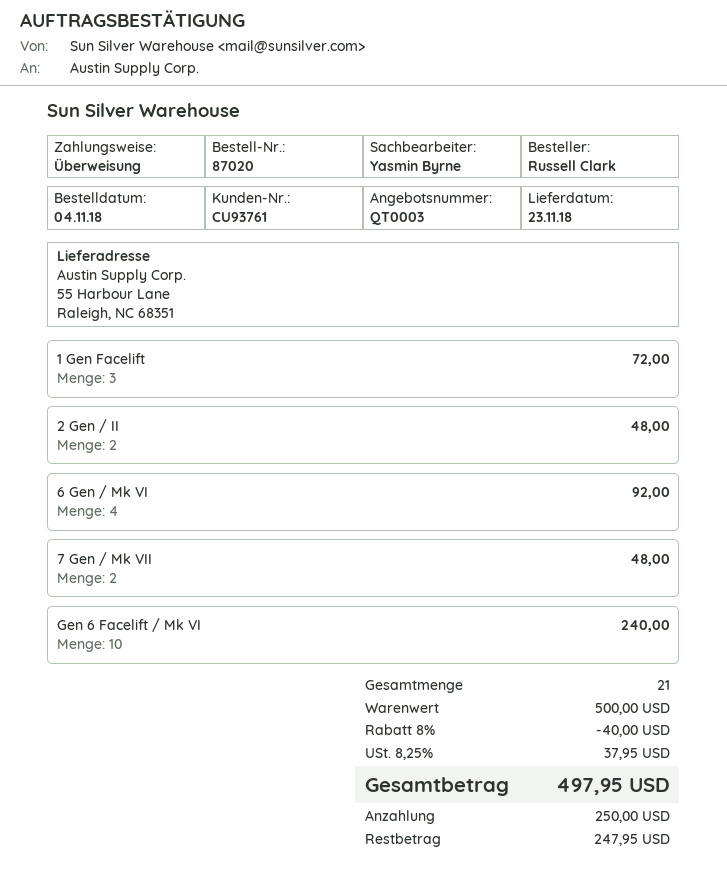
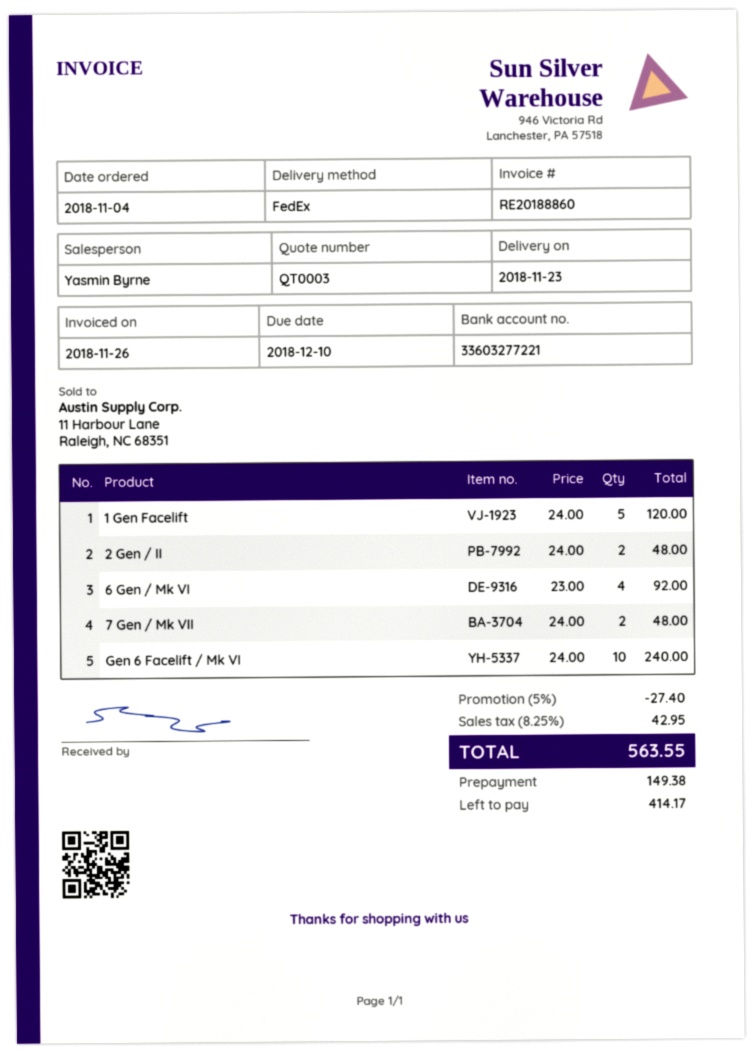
1 Gen Facelift: 3 for 72.00 -> 5 for 120.00
discount: 8% = 40.00 -> 5% = 27.40
tax: 8.25% = 37.95 -> 8.25% = 42.95
total: 497.95 -> 563.55
deposit: 250.00 -> 149.38
balance: 247.95 -> 414.17

